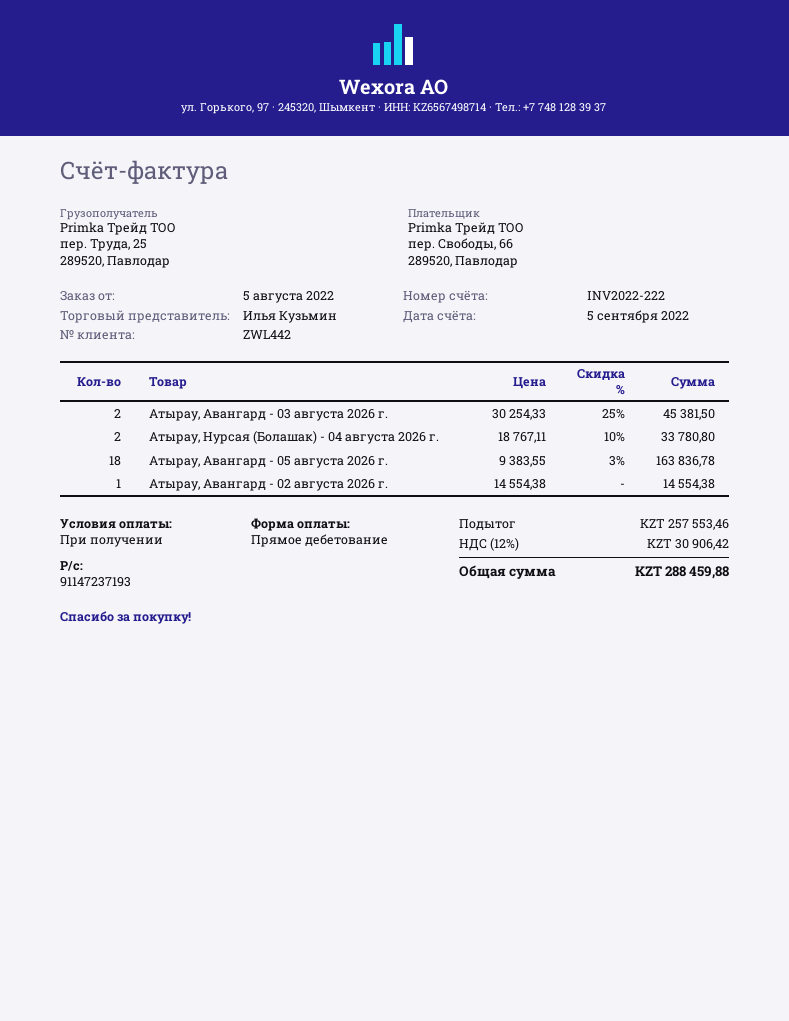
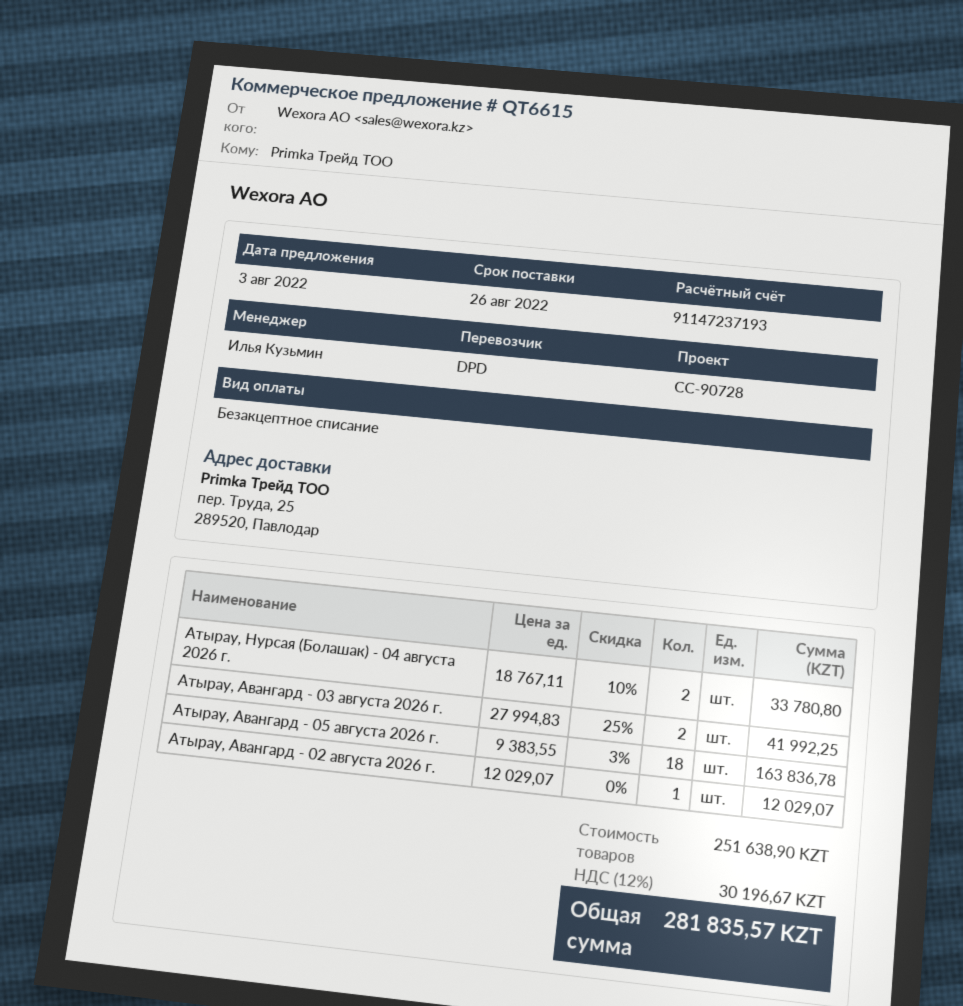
Атырау, Авангард - 03 августа 2026 г.: 2 x 30254.33 - 25% = 45381.50 -> 2 x 27994.83 - 25% = 41992.25
Атырау, Авангард - 02 августа 2026 г.: 1 x 14554.38 = 14554.38 -> 1 x 12029.07 = 12029.07
subtotal: 257553.46 -> 251638.90
tax: 12% = 30906.42 -> 12% = 30196.67
total: 288459.88 -> 281835.57

